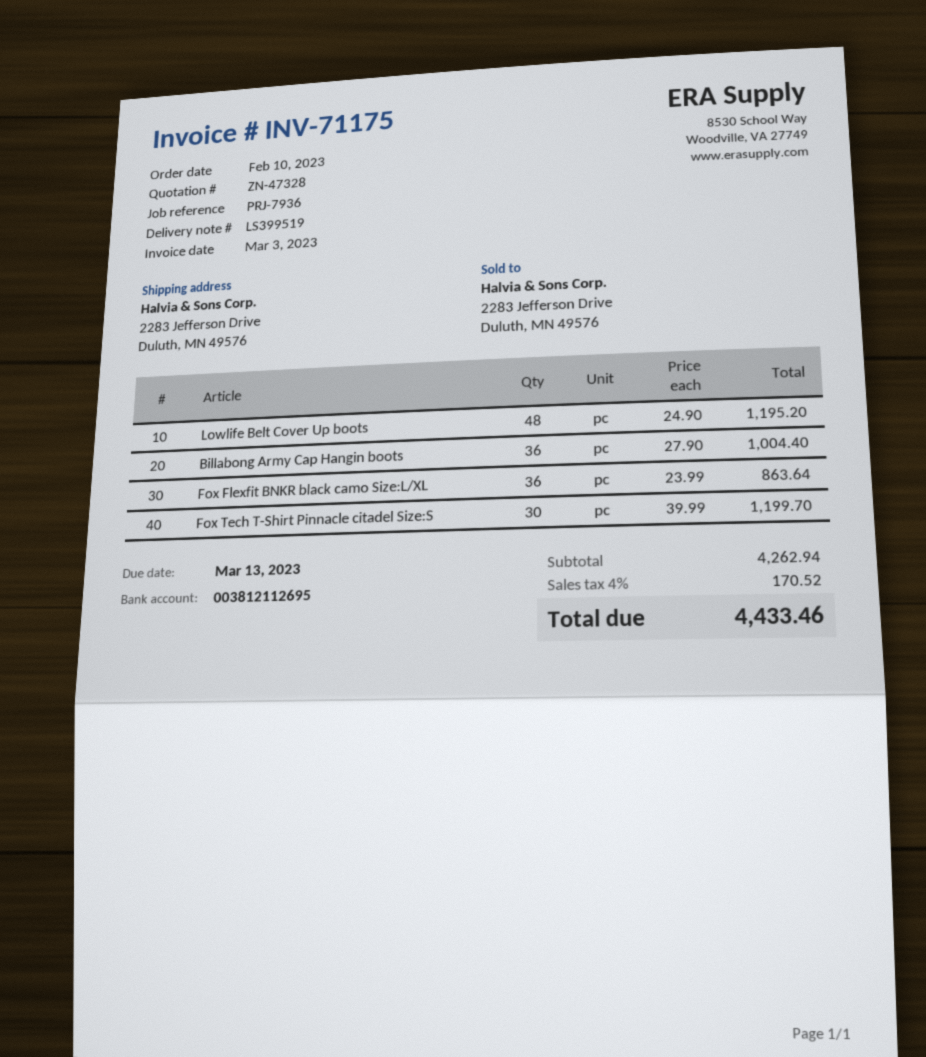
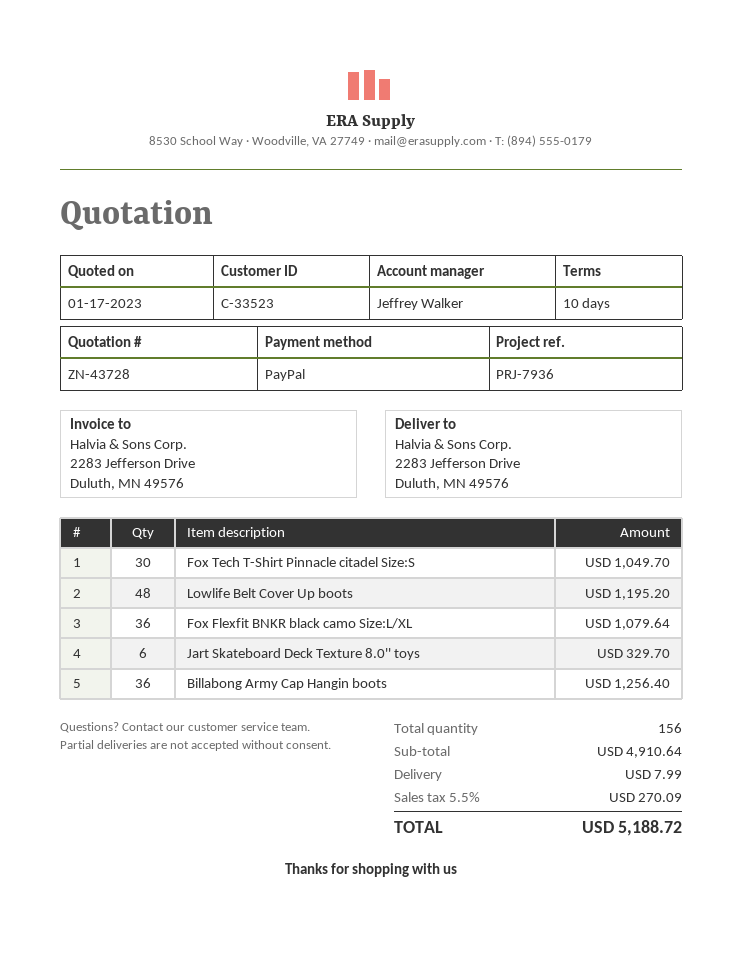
quote number: ZN-47328 -> ZN-43728
Billabong Army Cap Hangin boots: 36 for 1004.40 -> 36 for 1256.40
Fox Flexfit BNKR black camo Size:L/XL: 36 for 863.64 -> 36 for 1079.64
Fox Tech T-Shirt Pinnacle citadel Size:S: 30 for 1199.70 -> 30 for 1049.70
Jart Skateboard Deck Texture 8.0'' toys: none -> 6 for 329.70
subtotal: 4262.94 -> 4910.64
shipping: none -> 7.99
tax: 4% = 170.52 -> 5.5% = 270.09
total: 4433.46 -> 5188.72

